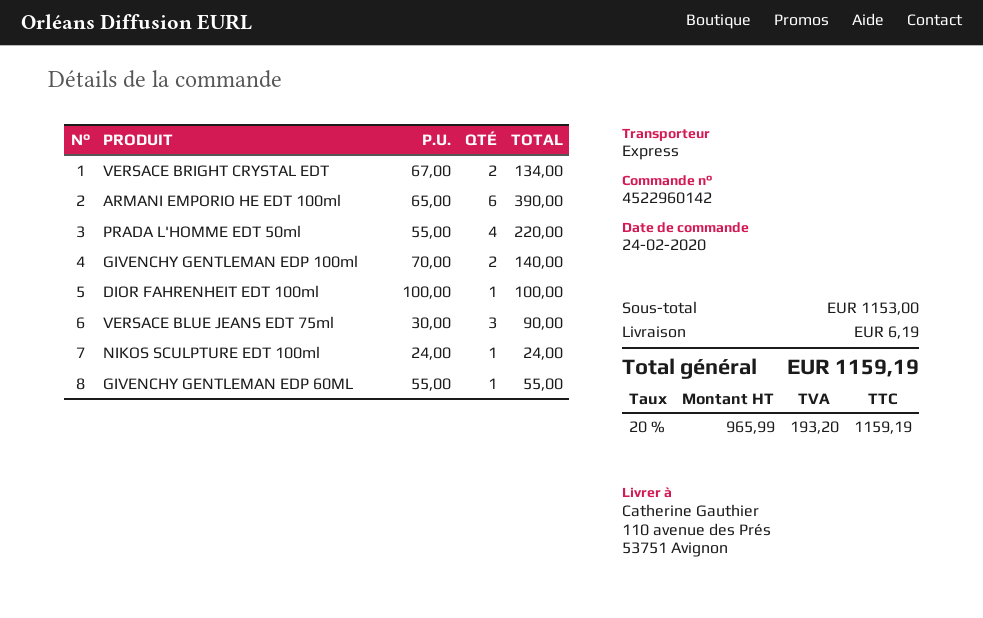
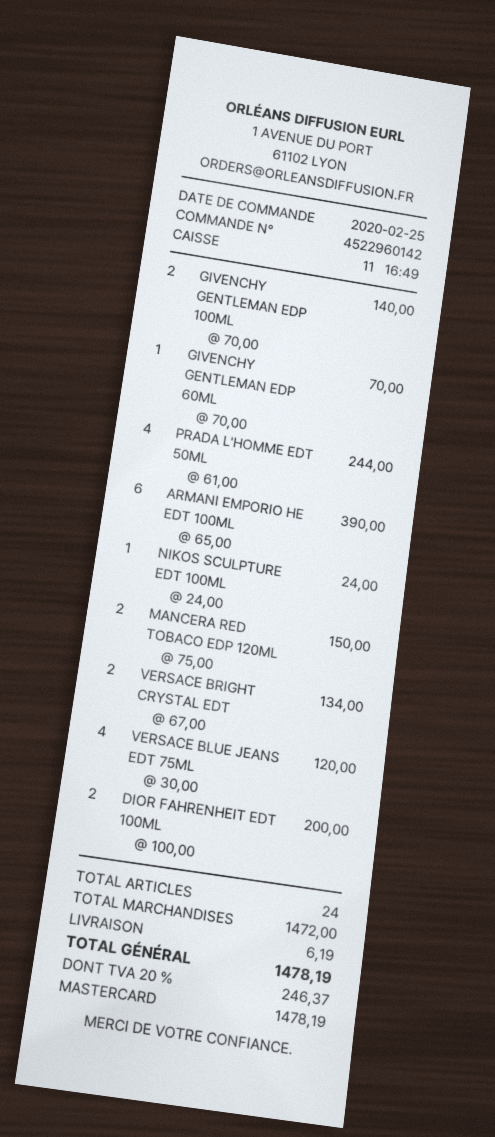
order date: 2020-02-24 -> 2020-02-25
PRADA L'HOMME EDT 50ml: 4 x 55.00 = 220.00 -> 4 x 61.00 = 244.00
DIOR FAHRENHEIT EDT 100ml: 1 x 100.00 = 100.00 -> 2 x 100.00 = 200.00
VERSACE BLUE JEANS EDT 75ml: 3 x 30.00 = 90.00 -> 4 x 30.00 = 120.00
GIVENCHY GENTLEMAN EDP 60ML: 1 x 55.00 = 55.00 -> 1 x 70.00 = 70.00
MANCERA RED TOBACO EDP 120ML: none -> 2 x 75.00 = 150.00
subtotal: 1153.00 -> 1472.00
tax: 20% = 193.20 -> 20% = 246.37
total: 1159.19 -> 1478.19

